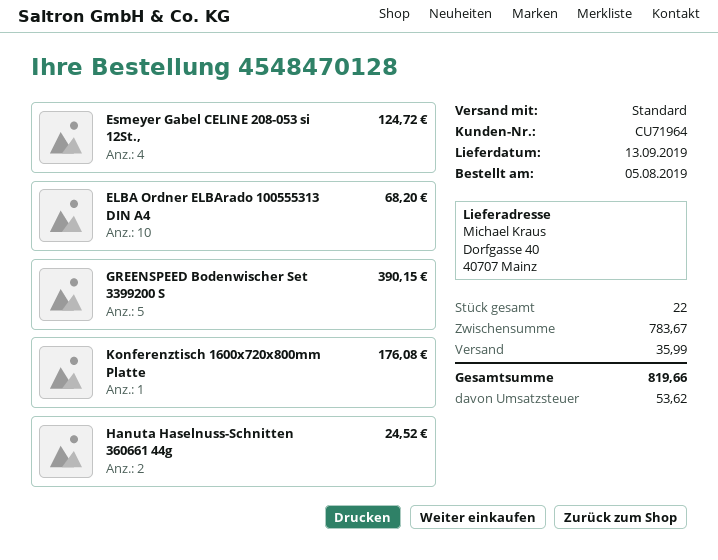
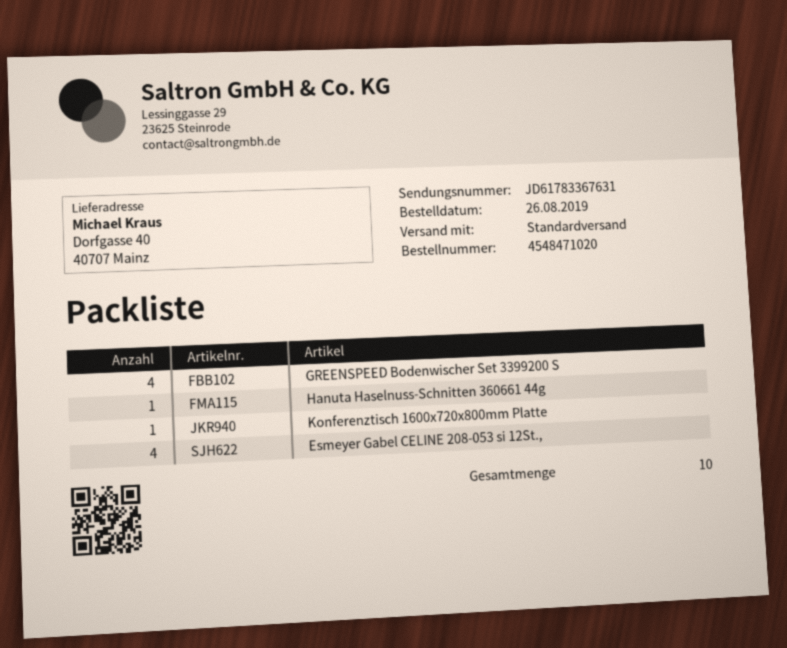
order number: 4548470128 -> 4548471020
order date: 2019-08-05 -> 2019-08-26
ELBA Ordner ELBArado 100555313 DIN A4: 10 -> none
GREENSPEED Bodenwischer Set 3399200 S: 5 -> 4
Hanuta Haselnuss-Schnitten 360661 44g: 2 -> 1
total quantity: 22 -> 10

